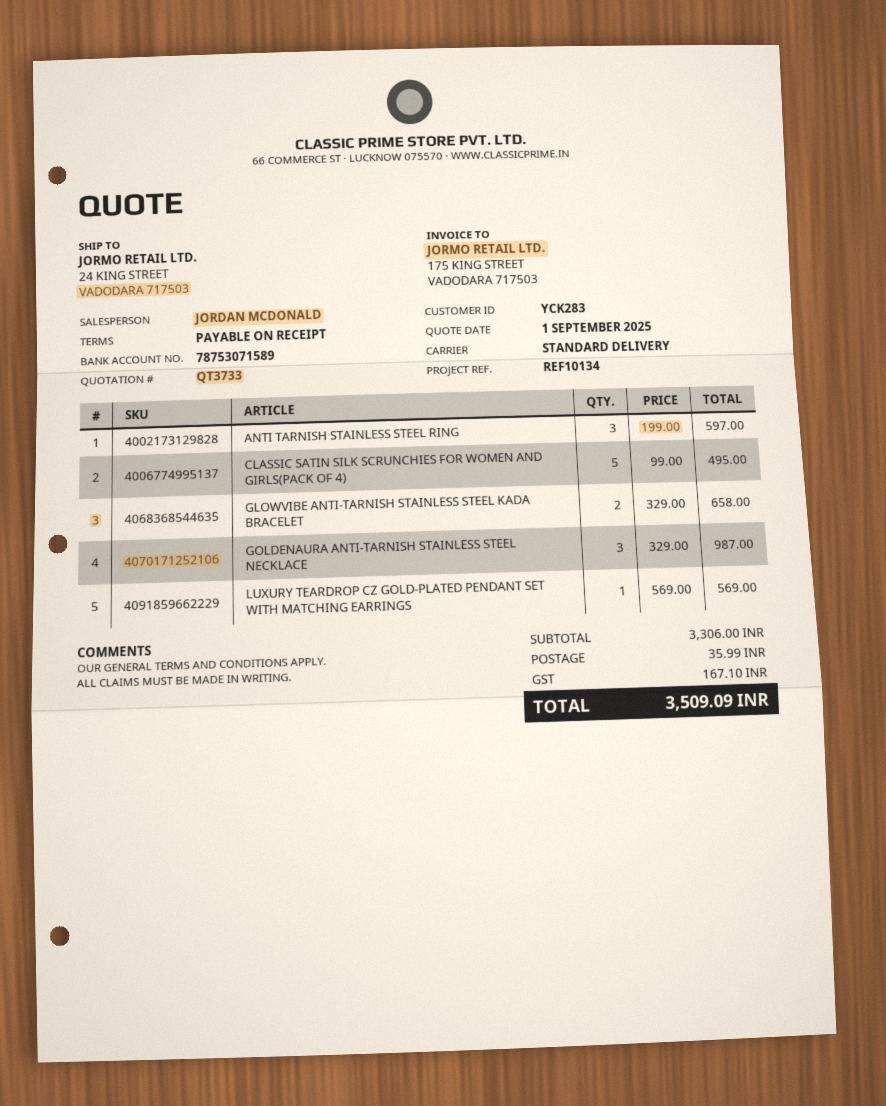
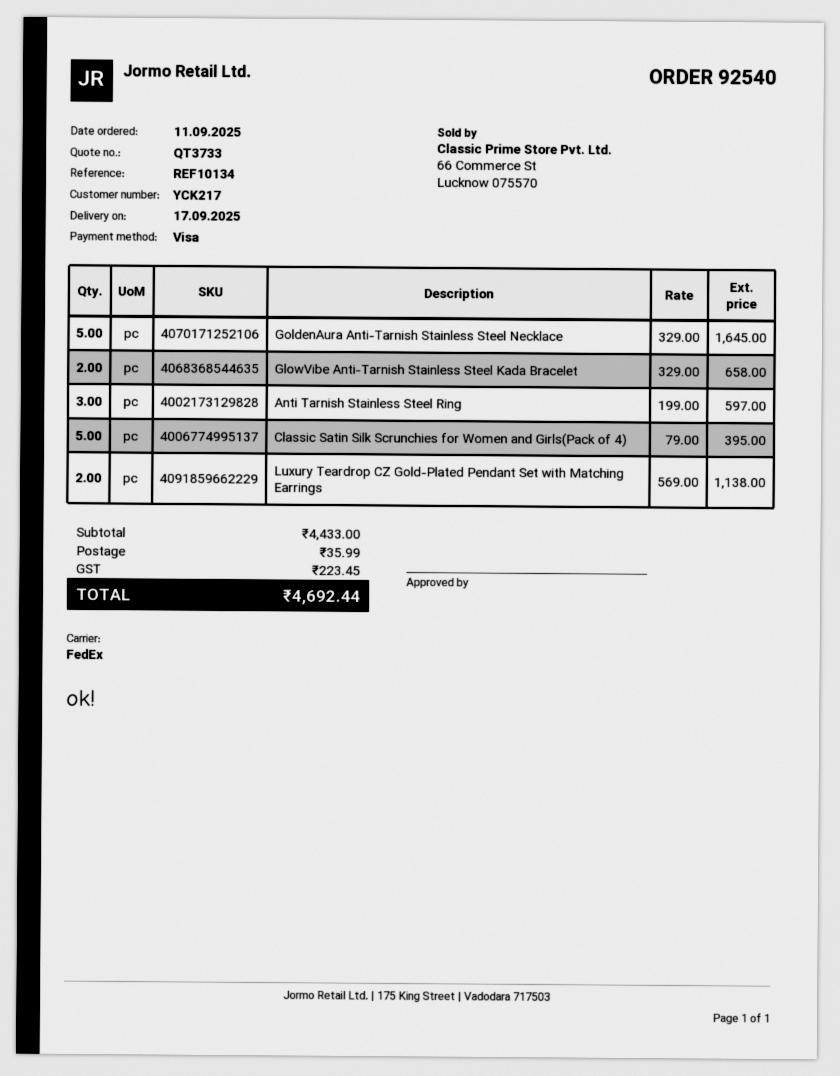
customer number: YCK283 -> YCK217
shipping method: standard -> FedEx
CLASSIC SATIN SILK SCRUNCHIES FOR WOMEN AND GIRLS(PACK OF 4): 5 x 99.00 = 495.00 -> 5 x 79.00 = 395.00
GOLDENAURA ANTI-TARNISH STAINLESS STEEL NECKLACE: 3 x 329.00 = 987.00 -> 5 x 329.00 = 1645.00
LUXURY TEARDROP CZ GOLD-PLATED PENDANT SET WITH MATCHING EARRINGS: 1 x 569.00 = 569.00 -> 2 x 569.00 = 1138.00
subtotal: 3306.00 -> 4433.00
tax: 167.10 -> 223.45
total: 3509.09 -> 4692.44

